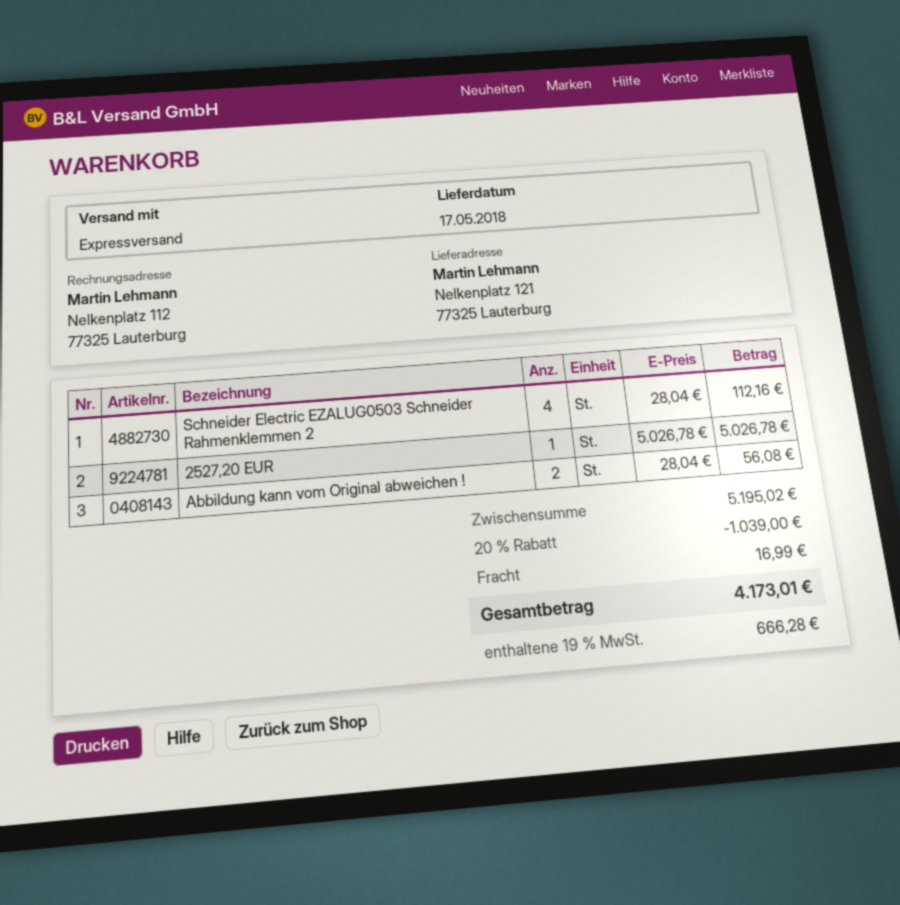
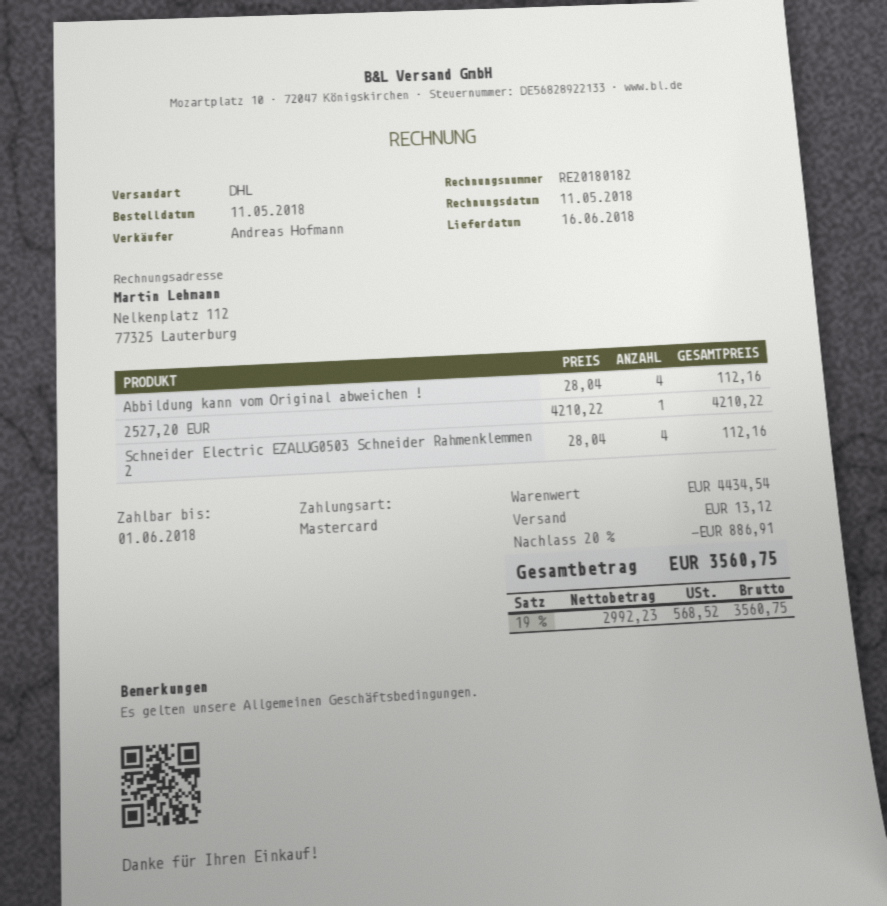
delivery date: 2018-05-17 -> 2018-06-16
shipping method: express -> DHL
2527,20 EUR: 1 x 5026.78 = 5026.78 -> 1 x 4210.22 = 4210.22
Abbildung kann vom Original abweichen !: 2 x 28.04 = 56.08 -> 4 x 28.04 = 112.16
subtotal: 5195.02 -> 4434.54
discount: 20% = 1039.00 -> 20% = 886.91
shipping: 16.99 -> 13.12
tax: 19% = 666.28 -> 19% = 568.52
total: 4173.01 -> 3560.75

